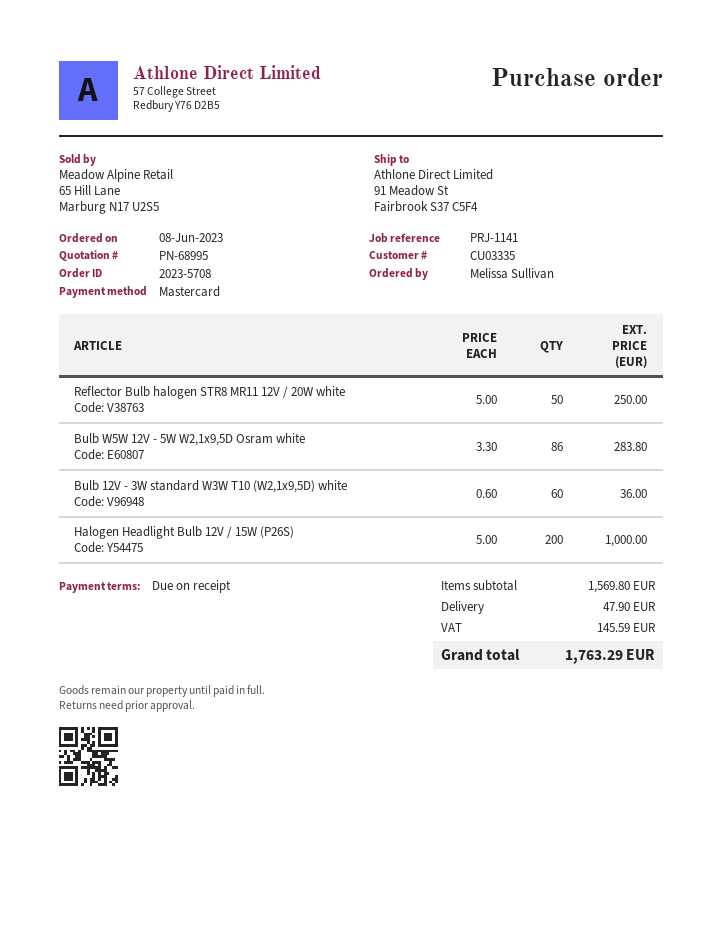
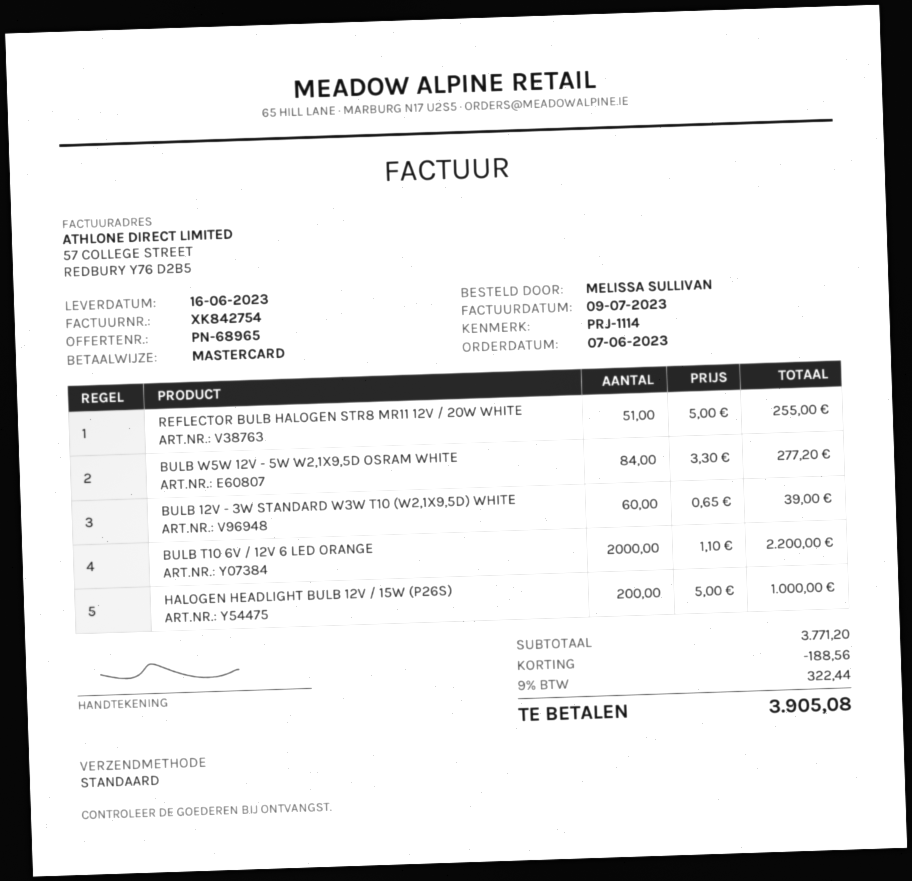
quote number: PN-68995 -> PN-68965
order date: 2023-06-08 -> 2023-06-07
reference: PRJ-1141 -> PRJ-1114
Reflector Bulb halogen STR8 MR11 12V / 20W white: 50 x 5.00 = 250.00 -> 51 x 5.00 = 255.00
Bulb W5W 12V - 5W W2,1x9,5D Osram white: 86 x 3.30 = 283.80 -> 84 x 3.30 = 277.20
Bulb 12V - 3W standard W3W T10 (W2,1x9,5D) white: 60 x 0.60 = 36.00 -> 60 x 0.65 = 39.00
BULB T10 6V / 12V 6 LED ORANGE: none -> 2000 x 1.10 = 2200.00
subtotal: 1569.80 -> 3771.20
discount: none -> 188.56
shipping: 47.90 -> none
tax: 145.59 -> 322.44
total: 1763.29 -> 3905.08

